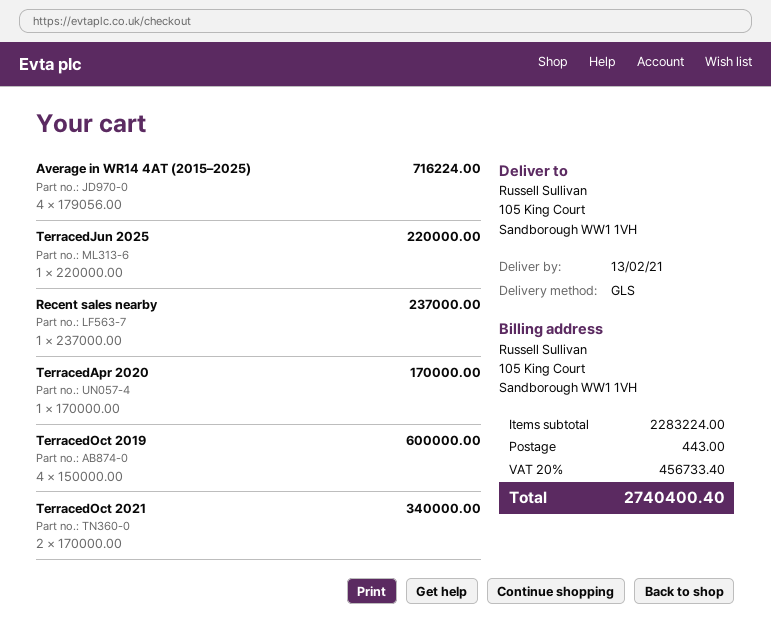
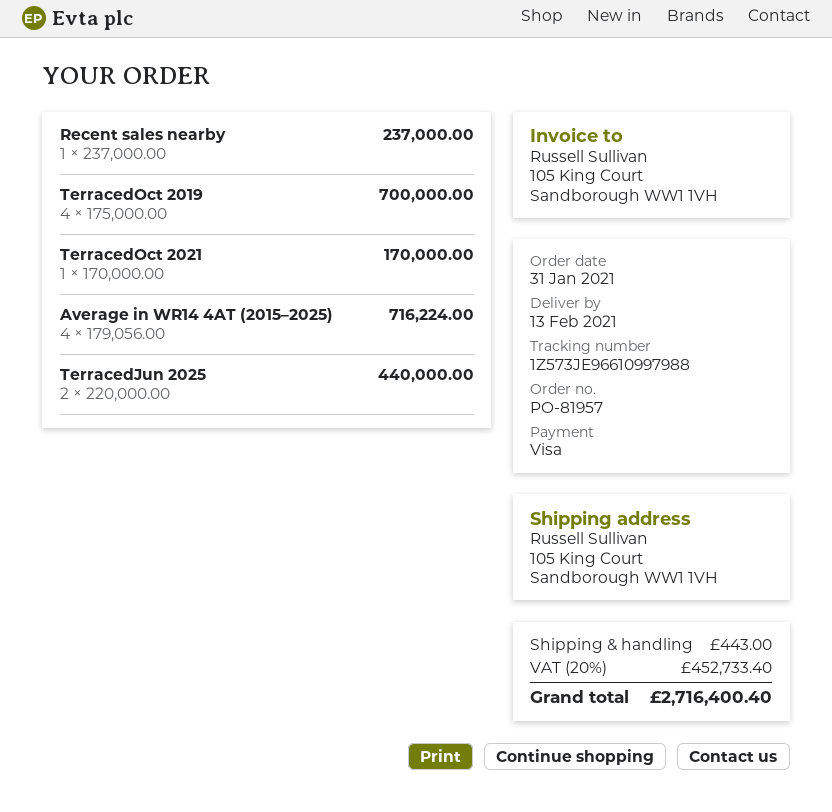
TerracedJun 2025: 1 x 220000.00 = 220000.00 -> 2 x 220000.00 = 440000.00
TerracedApr 2020: 1 x 170000.00 = 170000.00 -> none
TerracedOct 2019: 4 x 150000.00 = 600000.00 -> 4 x 175000.00 = 700000.00
TerracedOct 2021: 2 x 170000.00 = 340000.00 -> 1 x 170000.00 = 170000.00
tax: 20% = 456733.40 -> 20% = 452733.40
total: 2740400.40 -> 2716400.40

